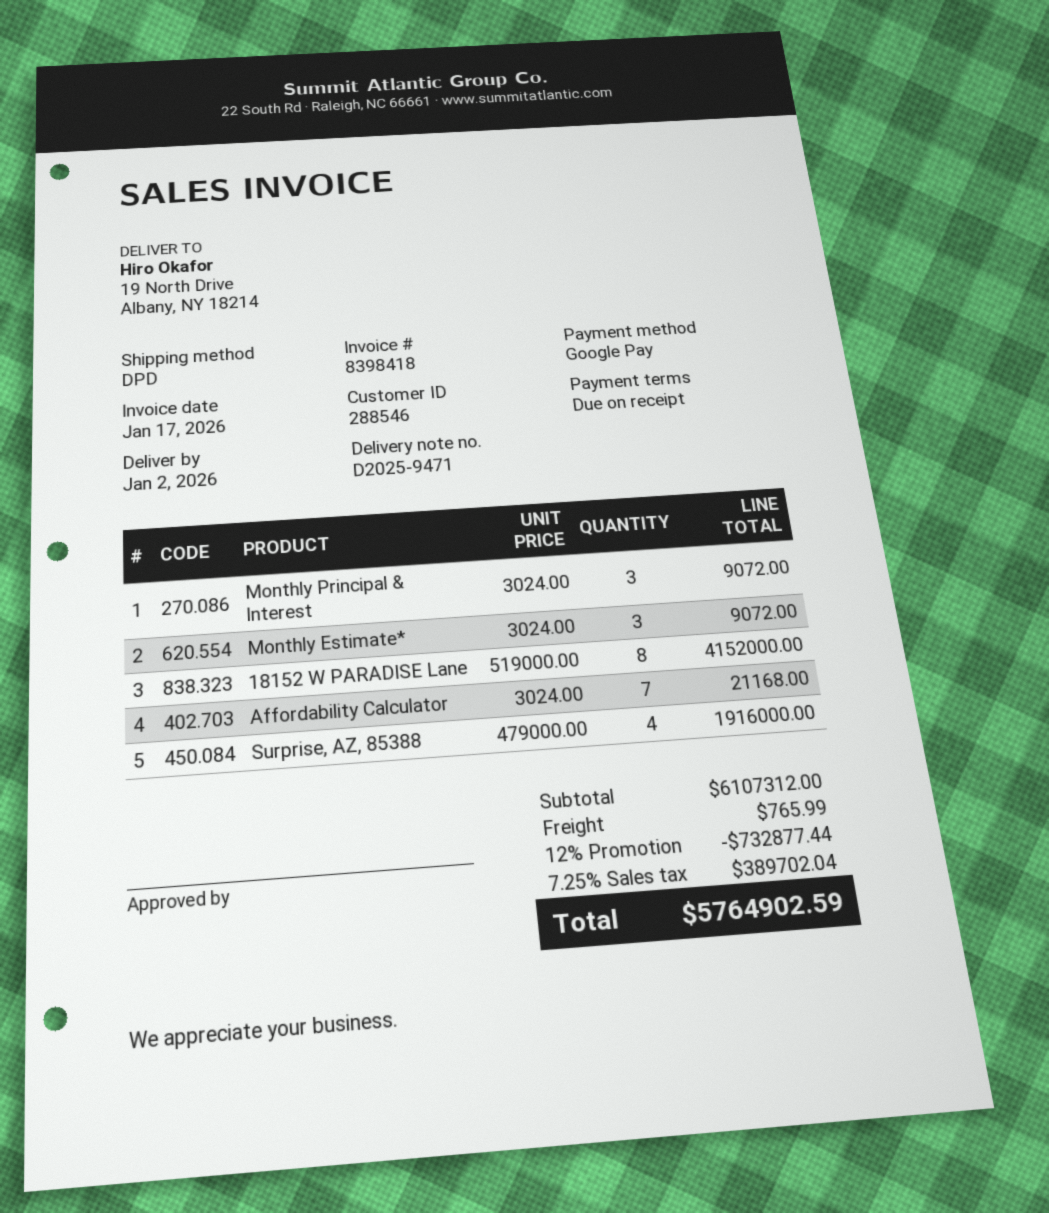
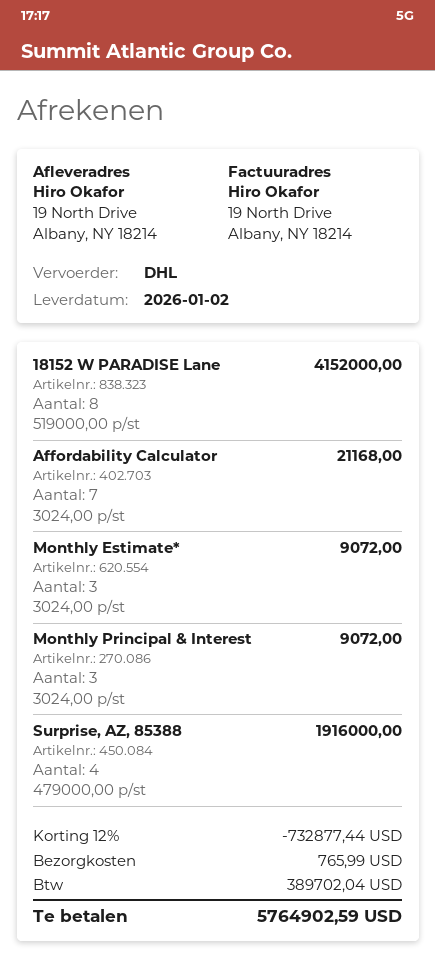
shipping method: DPD -> DHL

